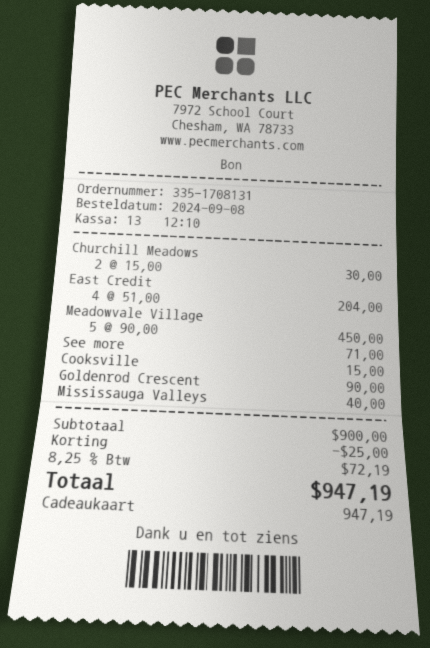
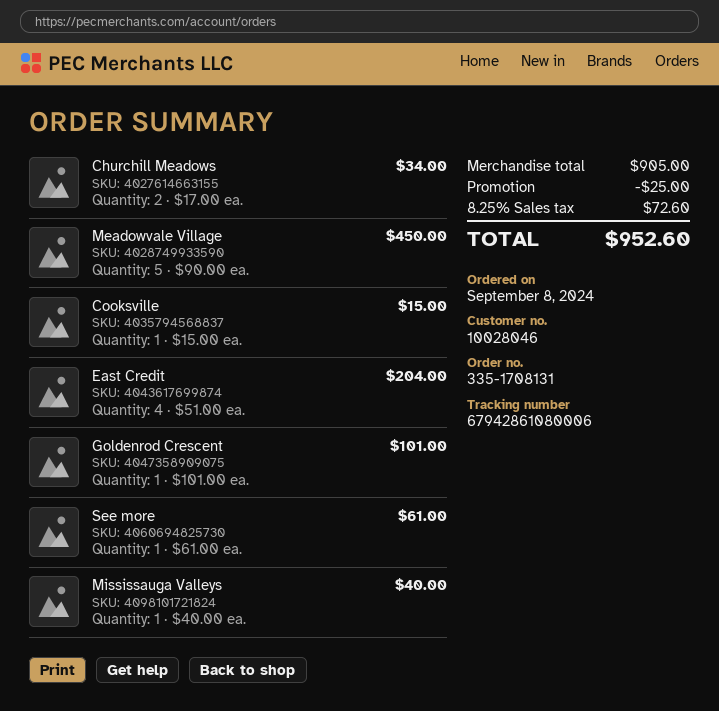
Churchill Meadows: 2 x 15.00 = 30.00 -> 2 x 17.00 = 34.00
See more: 1 x 71.00 = 71.00 -> 1 x 61.00 = 61.00
Goldenrod Crescent: 1 x 90.00 = 90.00 -> 1 x 101.00 = 101.00
subtotal: 900.00 -> 905.00
tax: 8.25% = 72.19 -> 8.25% = 72.60
total: 947.19 -> 952.60

